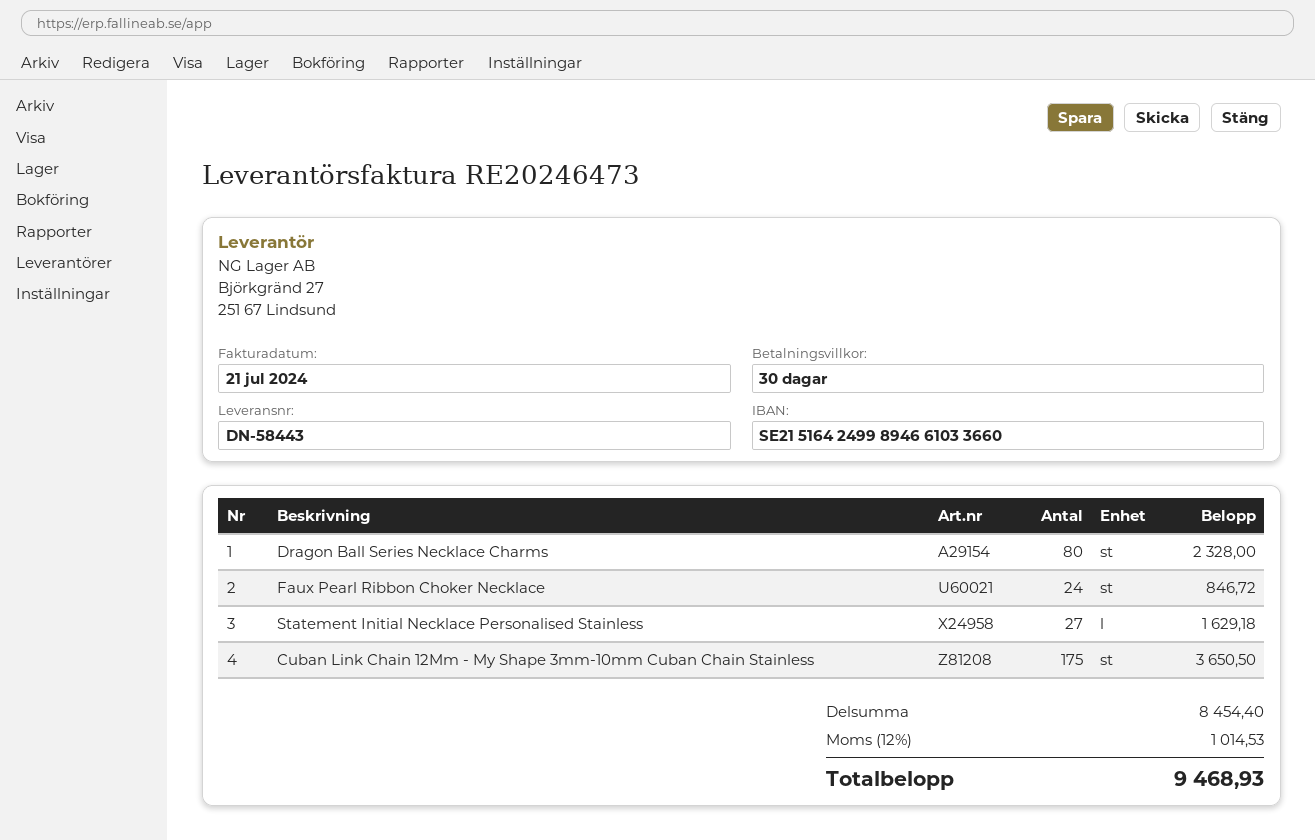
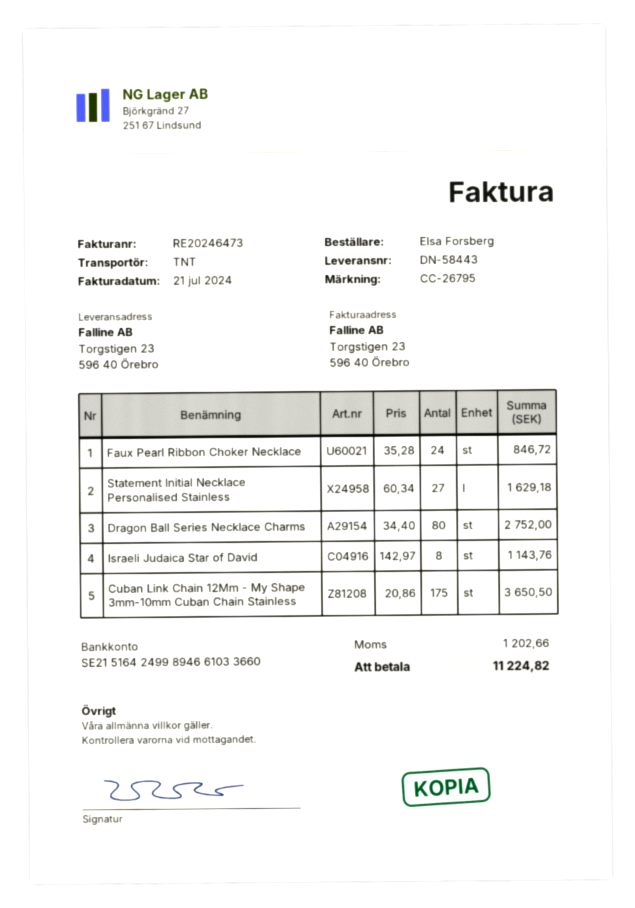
Dragon Ball Series Necklace Charms: 80 for 2328.00 -> 80 for 2752.00
Israeli Judaica Star of David: none -> 8 for 1143.76
tax: 1014.53 -> 1202.66
total: 9468.93 -> 11224.82

